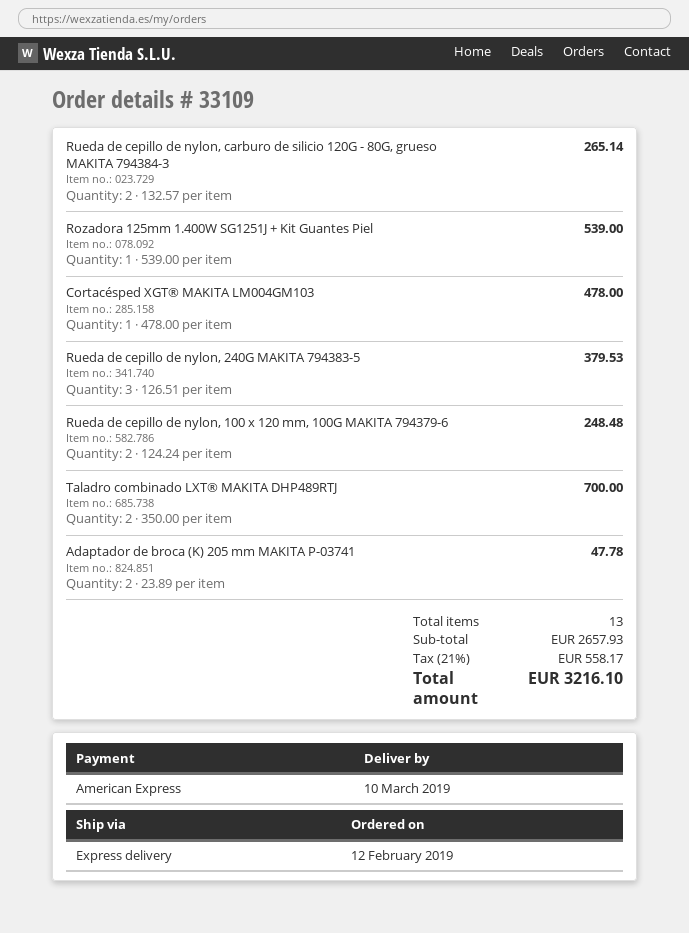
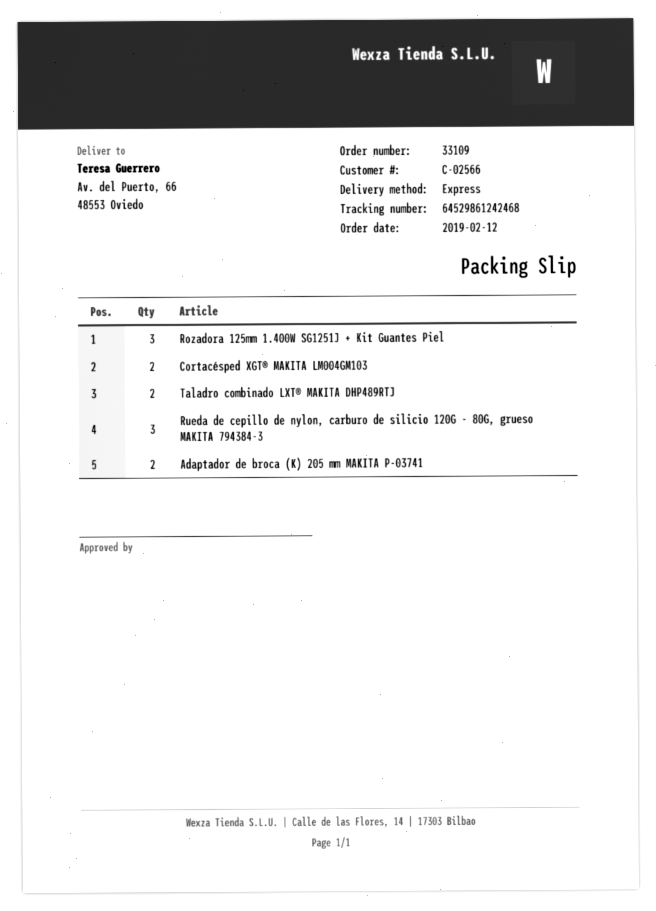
Rueda de cepillo de nylon, carburo de silicio 120G - 80G, grueso MAKITA 794384-3: 2 -> 3
Rozadora 125mm 1.400W SG1251J + Kit Guantes Piel: 1 -> 3
Cortacésped XGT® MAKITA LM004GM103: 1 -> 2
Rueda de cepillo de nylon, 240G MAKITA 794383-5: 3 -> none
Rueda de cepillo de nylon, 100 x 120 mm, 100G MAKITA 794379-6: 2 -> none

